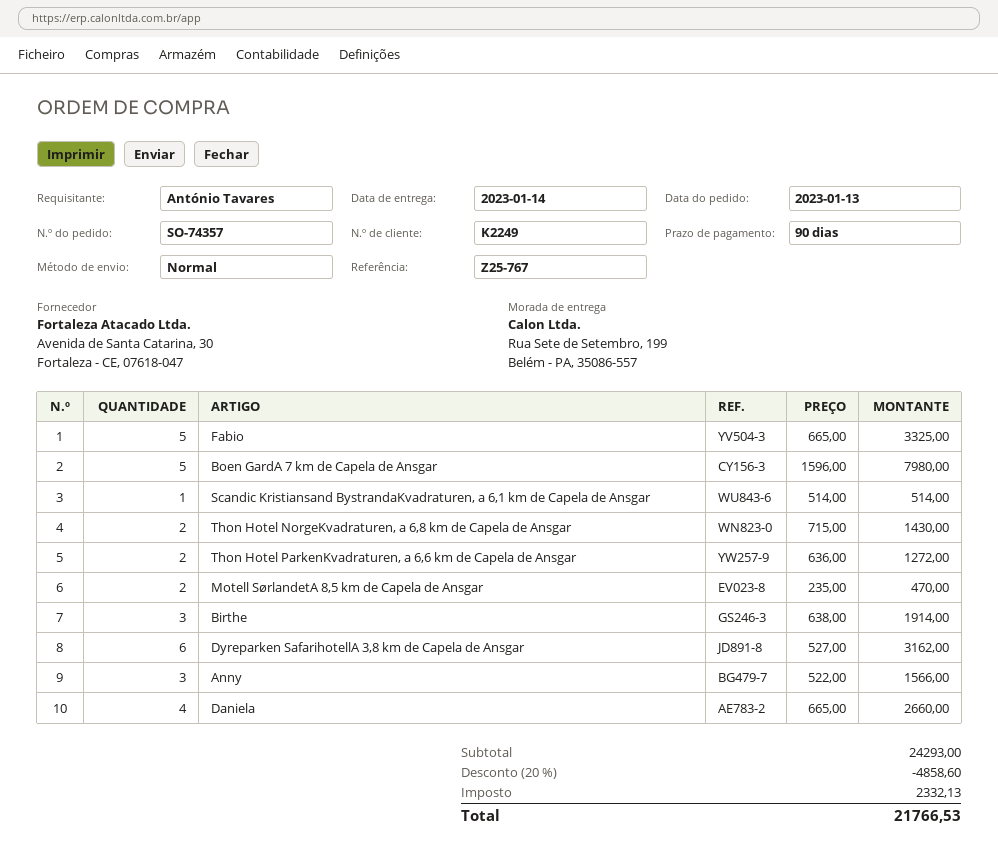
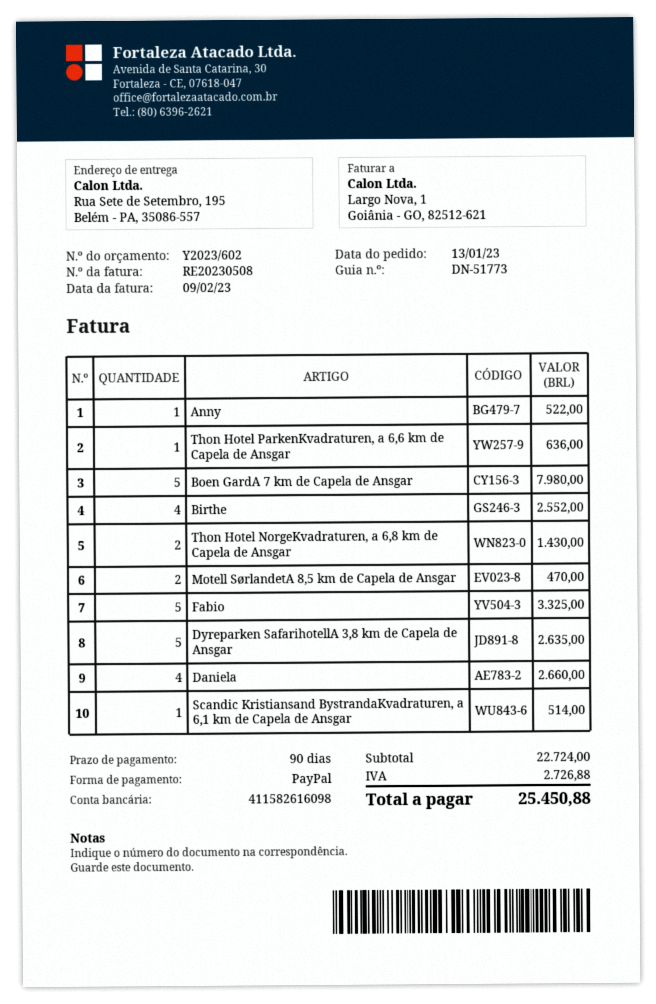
ship to: Rua Sete de Setembro, 199, Belém - PA, 35086-557 -> Rua Sete de Setembro, 195, Belém - PA, 35086-557
Thon Hotel ParkenKvadraturen, a 6,6 km de Capela de Ansgar: 2 for 1272.00 -> 1 for 636.00
Birthe: 3 for 1914.00 -> 4 for 2552.00
Dyreparken SafarihotellA 3,8 km de Capela de Ansgar: 6 for 3162.00 -> 5 for 2635.00
Anny: 3 for 1566.00 -> 1 for 522.00
subtotal: 24293.00 -> 22724.00
discount: 20% = 4858.60 -> none
tax: 2332.13 -> 2726.88
total: 21766.53 -> 25450.88

